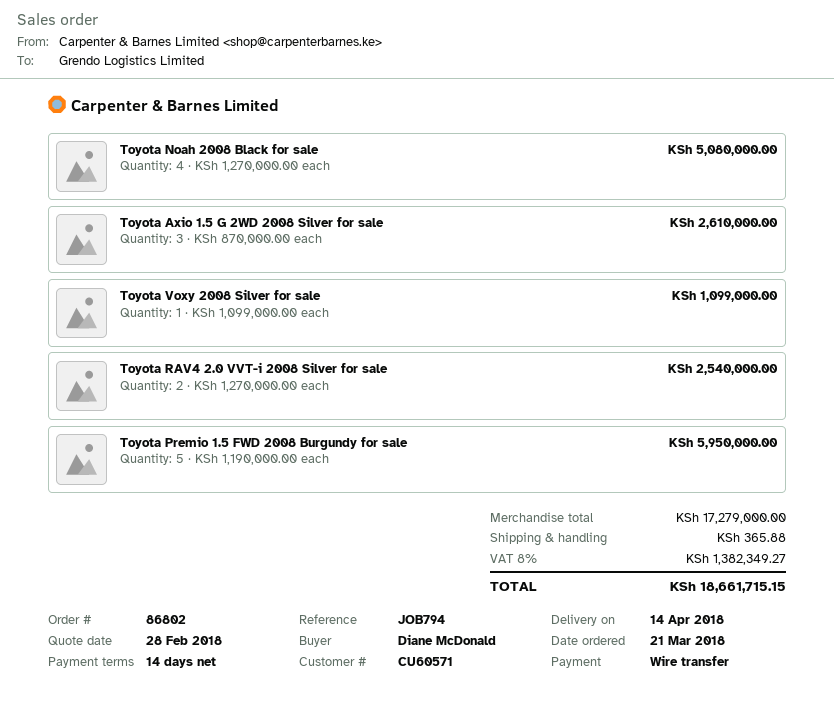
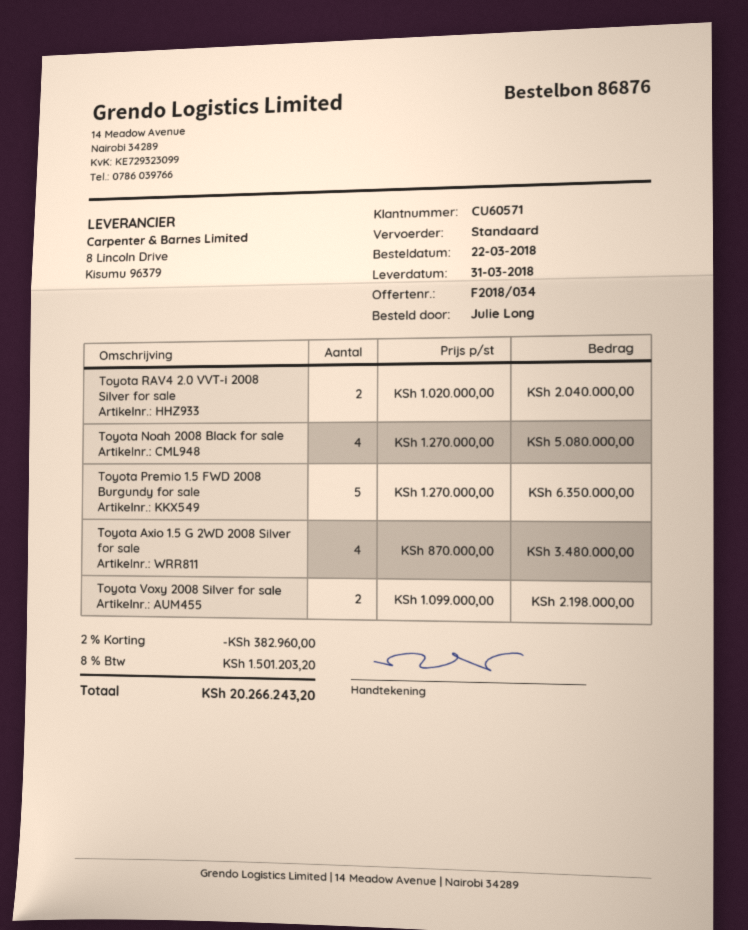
order number: 86802 -> 86876
order date: 2018-03-21 -> 2018-03-22
delivery date: 2018-04-14 -> 2018-03-31
ordered by: Diane McDonald -> Julie Long
Toyota Axio 1.5 G 2WD 2008 Silver for sale: 3 x 870000.00 = 2610000.00 -> 4 x 870000.00 = 3480000.00
Toyota Voxy 2008 Silver for sale: 1 x 1099000.00 = 1099000.00 -> 2 x 1099000.00 = 2198000.00
Toyota RAV4 2.0 VVT-i 2008 Silver for sale: 2 x 1270000.00 = 2540000.00 -> 2 x 1020000.00 = 2040000.00
Toyota Premio 1.5 FWD 2008 Burgundy for sale: 5 x 1190000.00 = 5950000.00 -> 5 x 1270000.00 = 6350000.00
discount: none -> 2% = 382960.00
shipping: 365.88 -> none
tax: 8% = 1382349.27 -> 8% = 1501203.20
total: 18661715.15 -> 20266243.20

